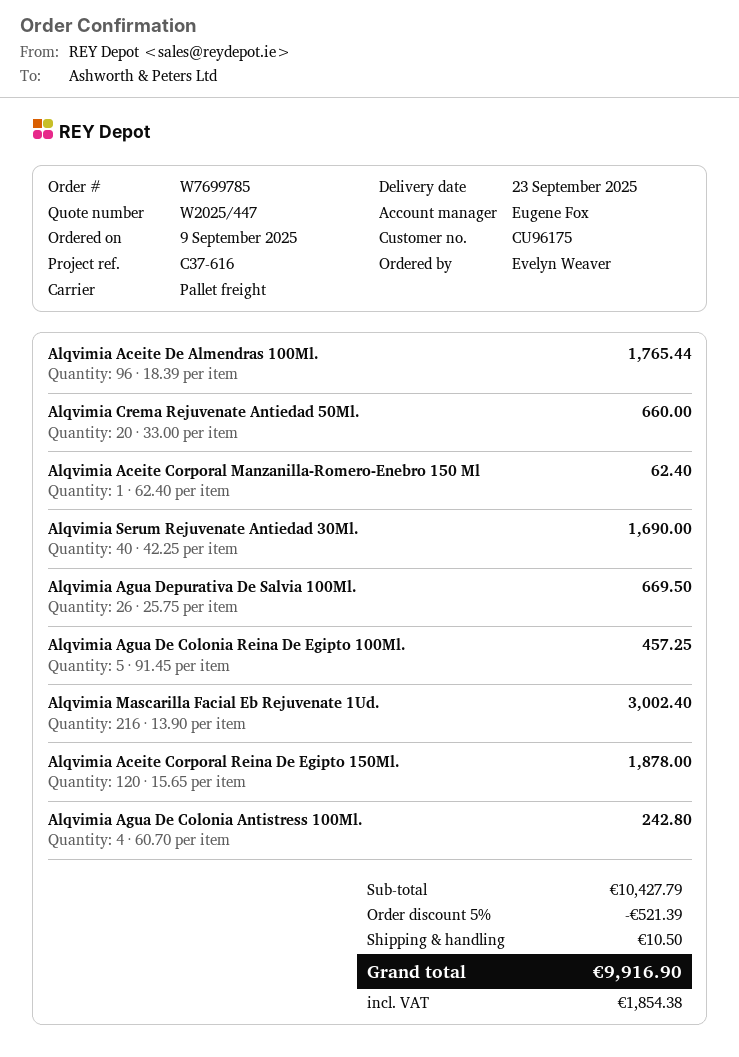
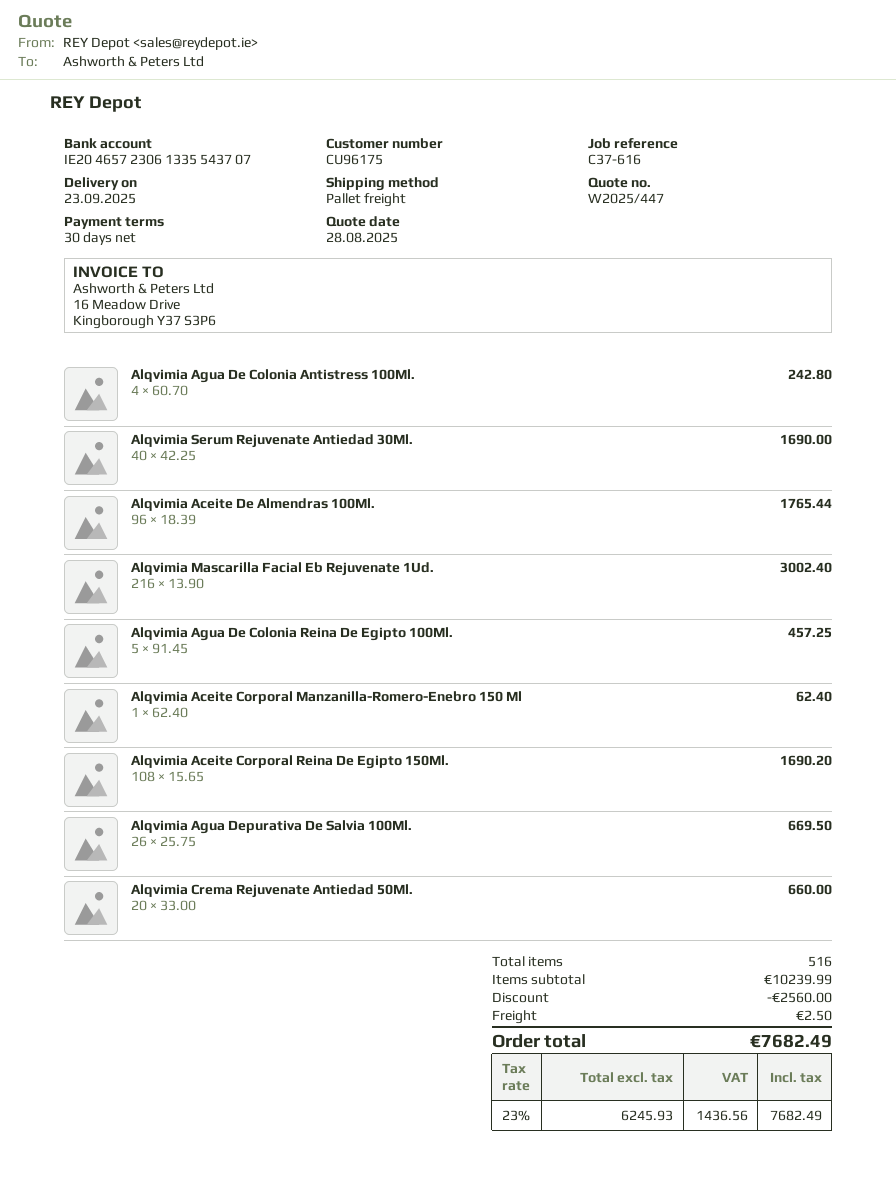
Alqvimia Aceite Corporal Reina De Egipto 150Ml.: 120 x 15.65 = 1878.00 -> 108 x 15.65 = 1690.20
subtotal: 10427.79 -> 10239.99
discount: 521.39 -> 2560.00
shipping: 10.50 -> 2.50
tax: 1854.38 -> 1436.56
total: 9916.90 -> 7682.49

